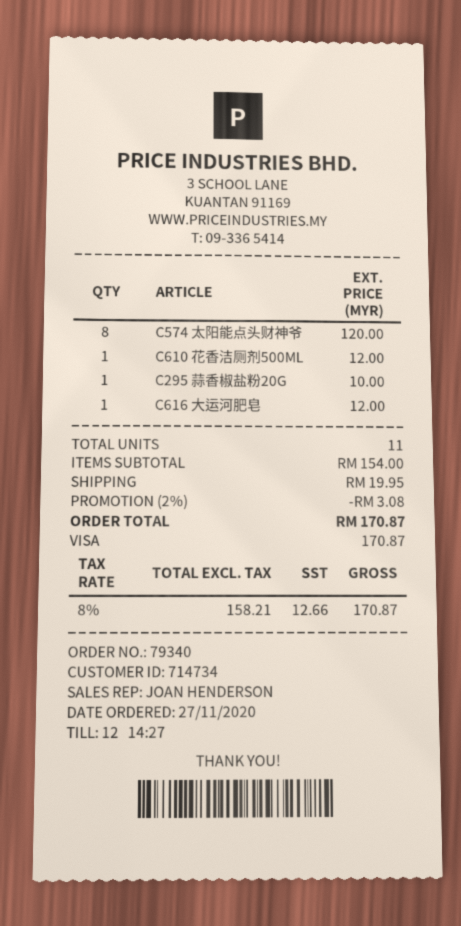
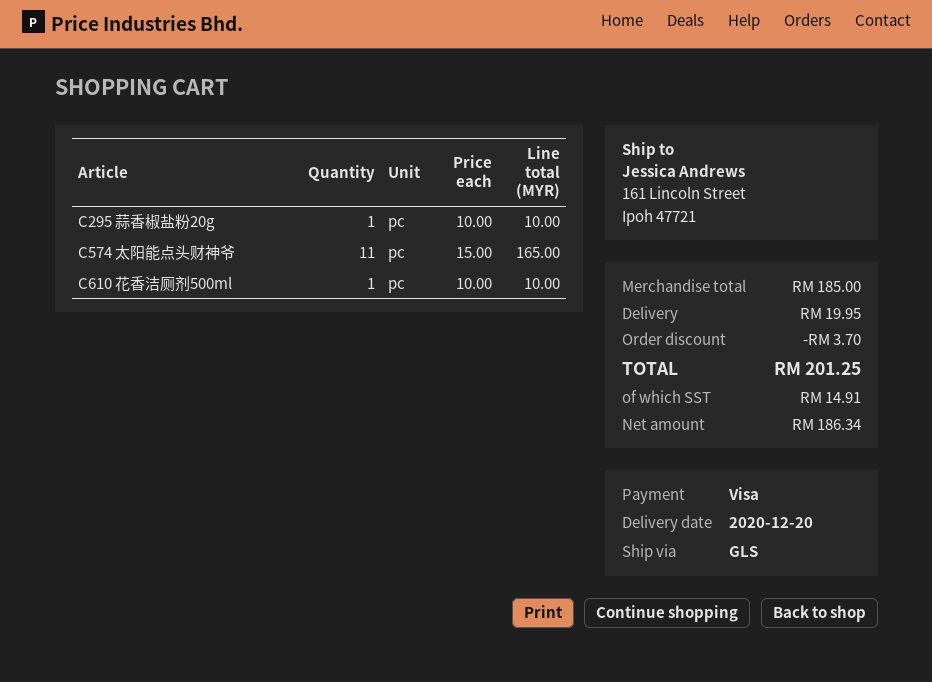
C574 太阳能点头财神爷: 8 for 120.00 -> 11 for 165.00
C610 花香洁厕剂500ML: 1 for 12.00 -> 1 for 10.00
C616 大运河肥皂: 1 for 12.00 -> none
subtotal: 154.00 -> 185.00
discount: 3.08 -> 3.70
net: 158.21 -> 186.34
tax: 12.66 -> 14.91
total: 170.87 -> 201.25

